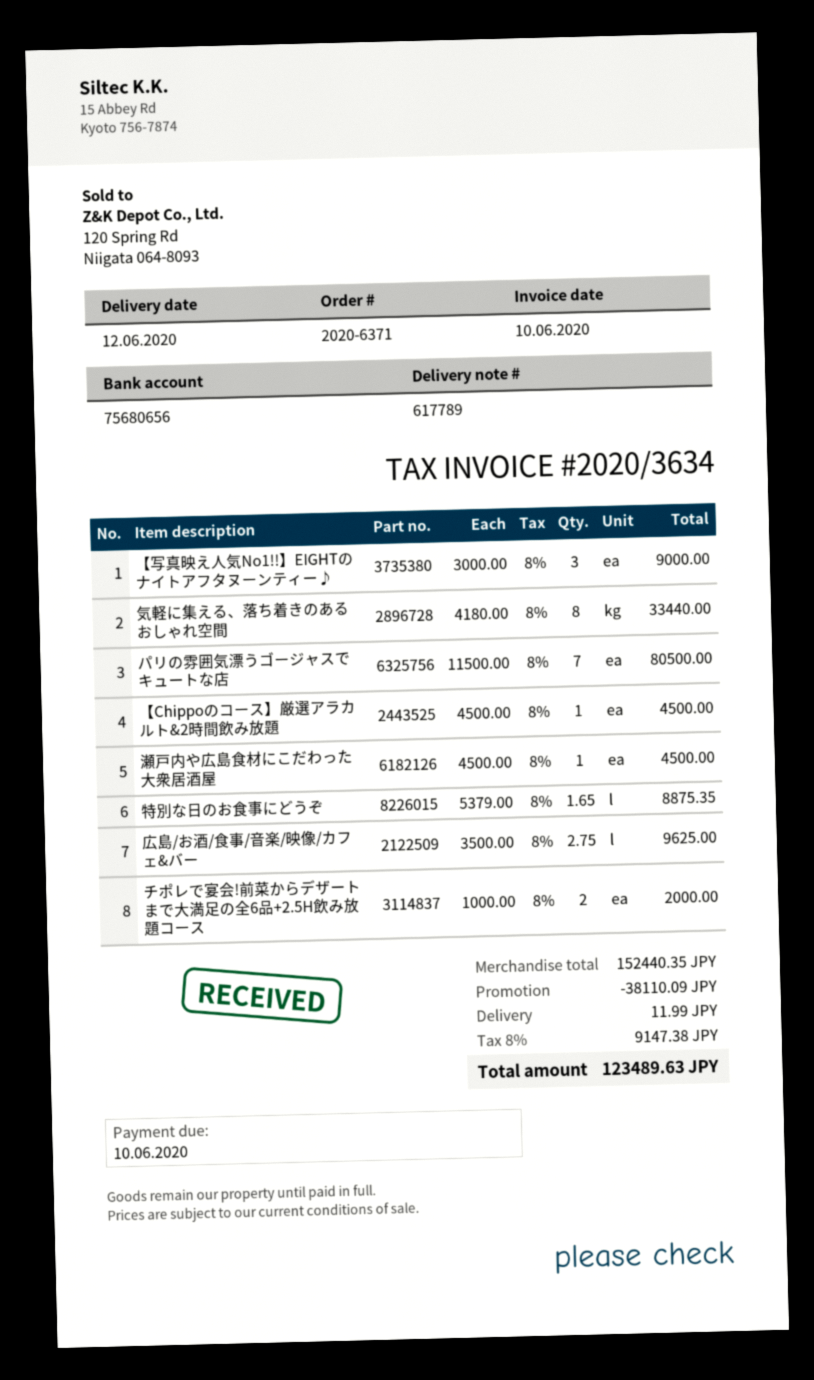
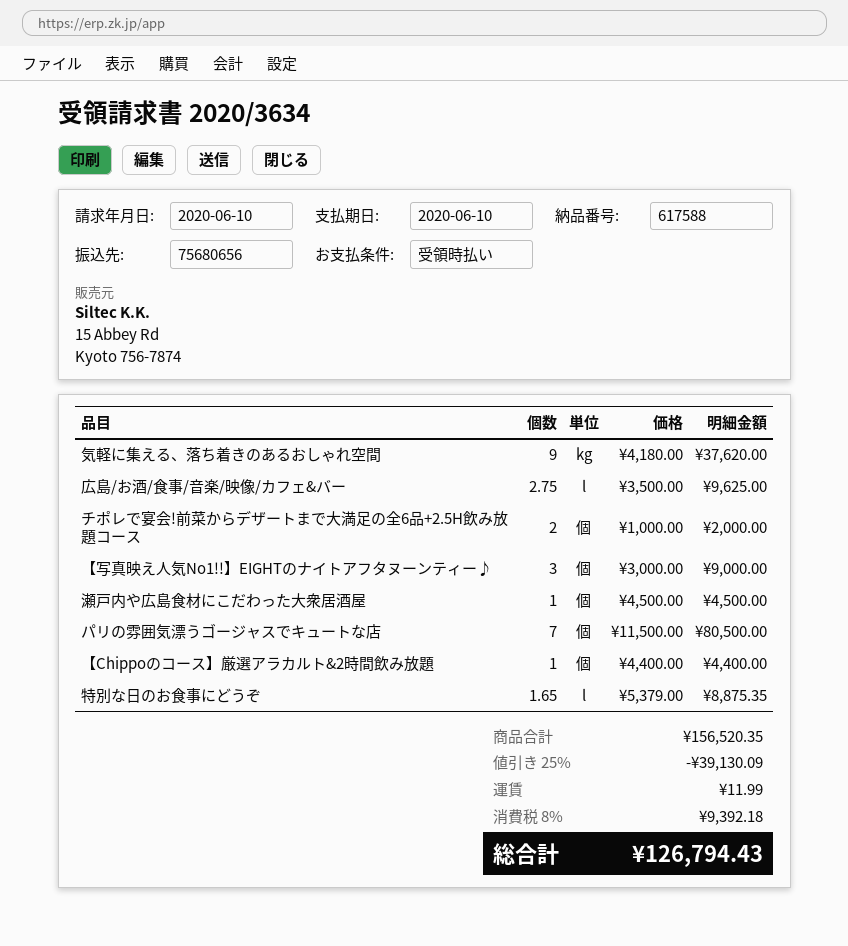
delivery note number: 617789 -> 617588
気軽に集える、落ち着きのあるおしゃれ空間: 8 x 4180.00 = 33440.00 -> 9 x 4180.00 = 37620.00
【Chippoのコース】厳選アラカルト&2時間飲み放題: 1 x 4500.00 = 4500.00 -> 1 x 4400.00 = 4400.00
subtotal: 152440.35 -> 156520.35
discount: 38110.09 -> 39130.09
tax: 8% = 9147.38 -> 8% = 9392.18
total: 123489.63 -> 126794.43

